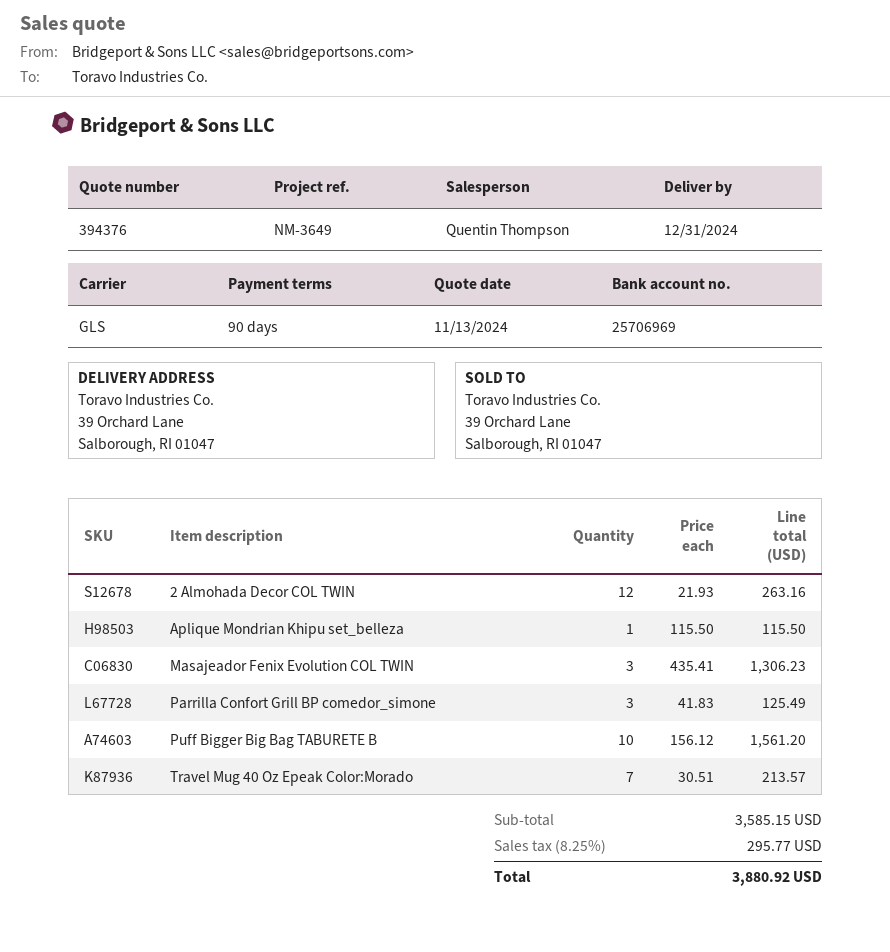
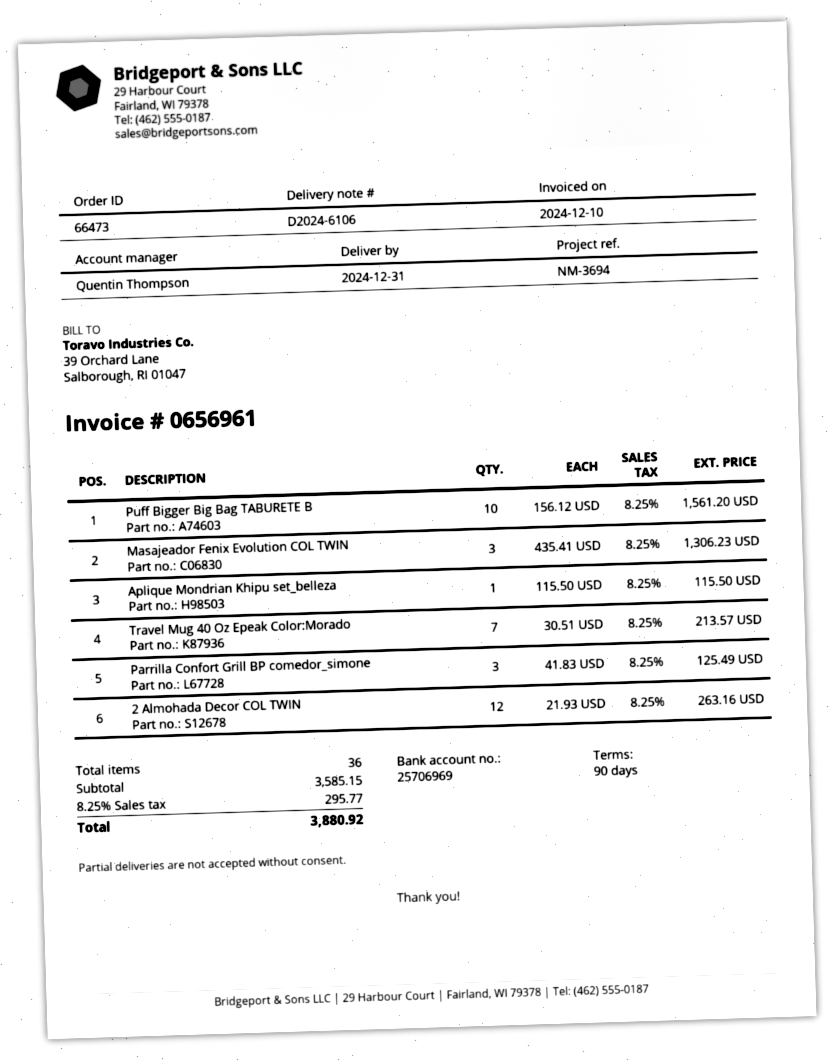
reference: NM-3649 -> NM-3694

